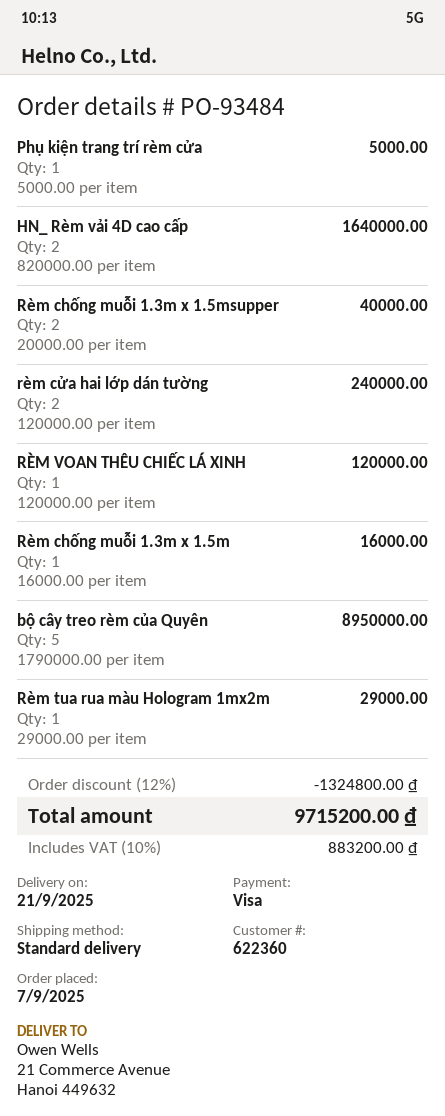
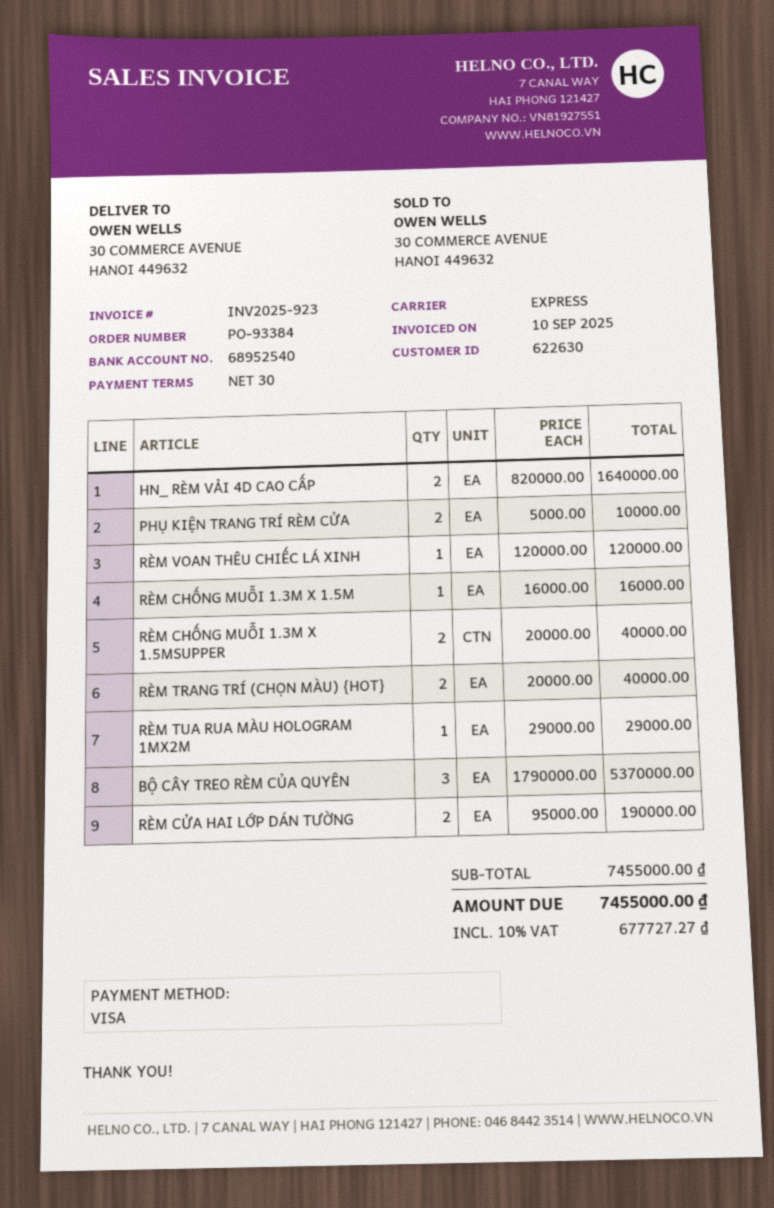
order number: PO-93484 -> PO-93384
customer number: 622360 -> 622630
shipping method: standard -> express
ship to: 21 Commerce Avenue, Hanoi 449632 -> 30 COMMERCE AVENUE, HANOI 449632
Phụ kiện trang trí rèm cửa: 1 x 5000.00 = 5000.00 -> 2 x 5000.00 = 10000.00
rèm cửa hai lớp dán tường: 2 x 120000.00 = 240000.00 -> 2 x 95000.00 = 190000.00
bộ cây treo rèm của Quyên: 5 x 1790000.00 = 8950000.00 -> 3 x 1790000.00 = 5370000.00
RÈM TRANG TRÍ (CHỌN MÀU) {HOT}: none -> 2 x 20000.00 = 40000.00
discount: 12% = 1324800.00 -> none
tax: 10% = 883200.00 -> 10% = 677727.27
total: 9715200.00 -> 7455000.00

